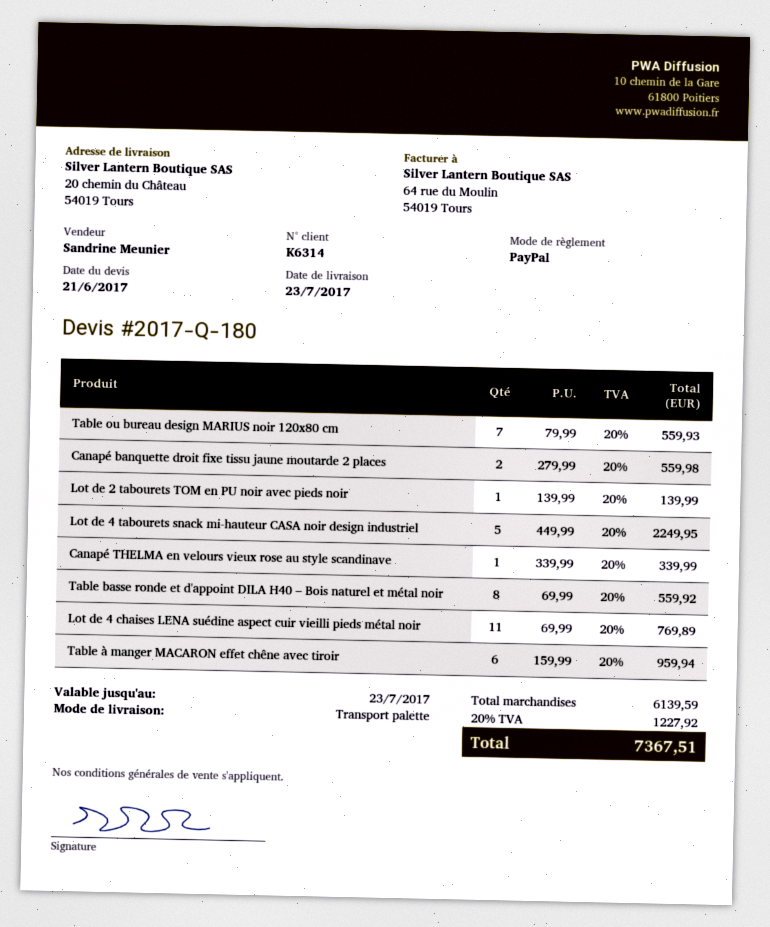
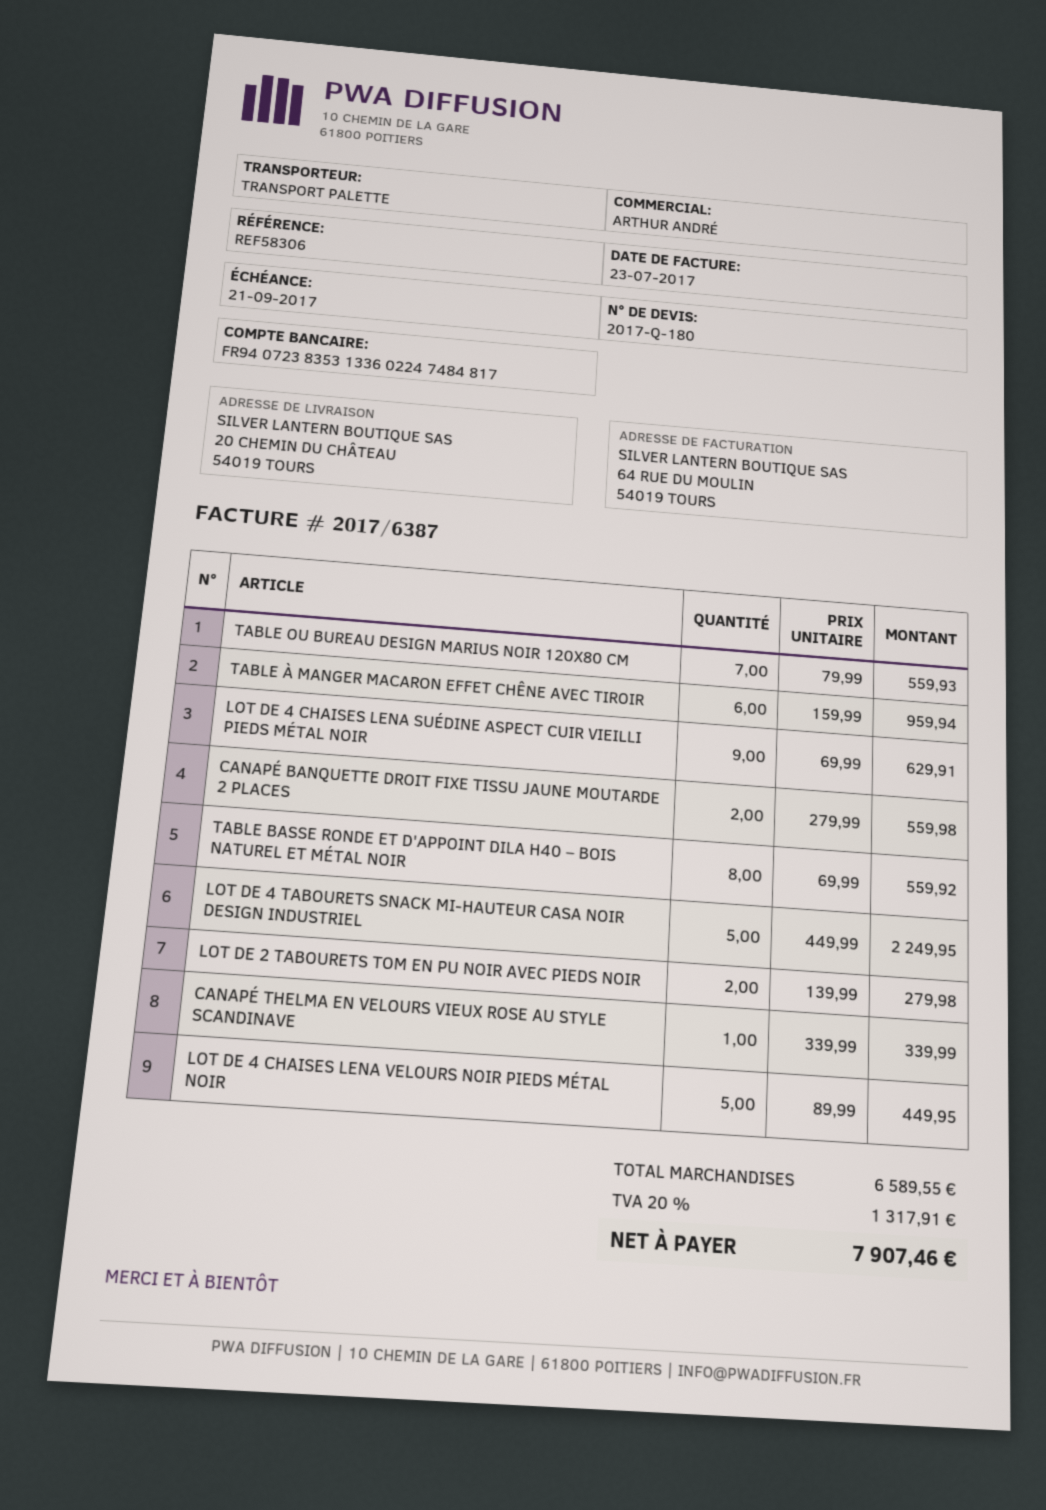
sales rep: Sandrine Meunier -> ARTHUR ANDRÉ
Lot de 2 tabourets TOM en PU noir avec pieds noir: 1 x 139.99 = 139.99 -> 2 x 139.99 = 279.98
Lot de 4 chaises LENA suédine aspect cuir vieilli pieds métal noir: 11 x 69.99 = 769.89 -> 9 x 69.99 = 629.91
LOT DE 4 CHAISES LENA VELOURS NOIR PIEDS MÉTAL NOIR: none -> 5 x 89.99 = 449.95
subtotal: 6139.59 -> 6589.55
tax: 20% = 1227.92 -> 20% = 1317.91
total: 7367.51 -> 7907.46

